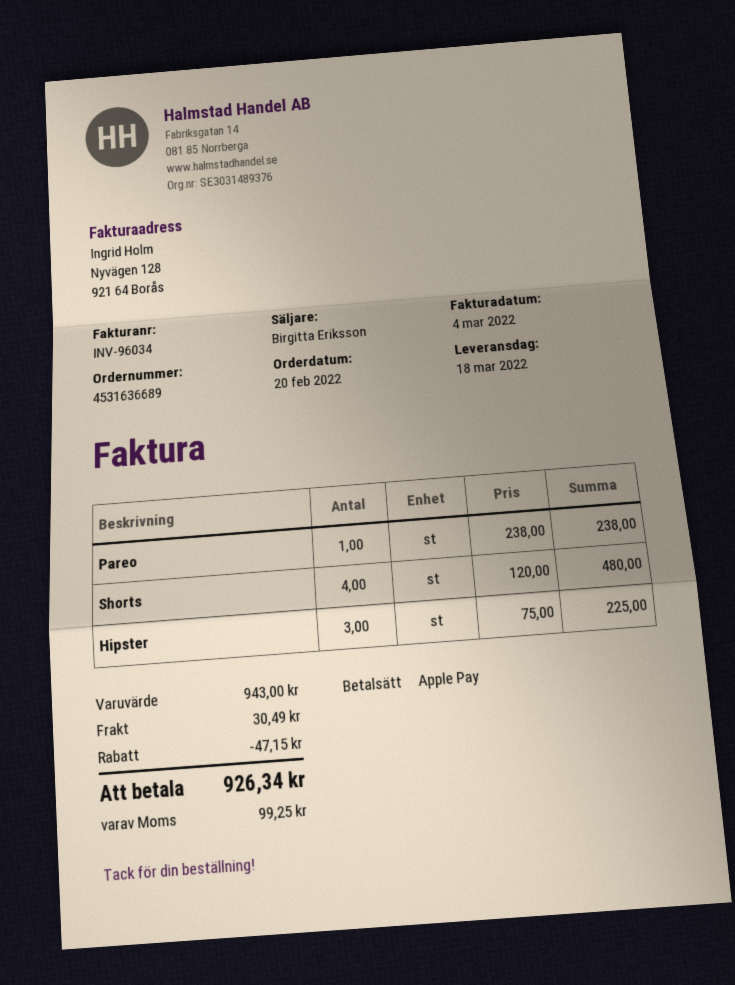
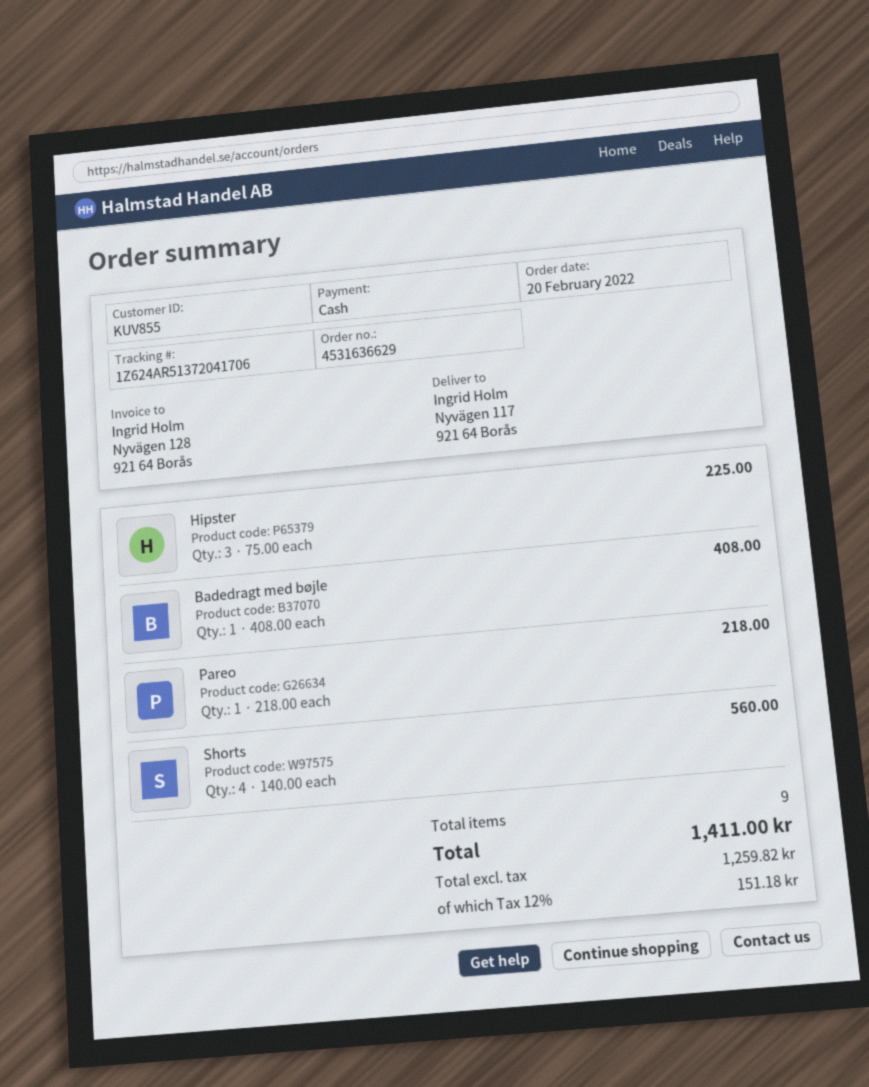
order number: 4531636689 -> 4531636629
payment method: Apple Pay -> cash
Pareo: 1 x 238.00 = 238.00 -> 1 x 218.00 = 218.00
Shorts: 4 x 120.00 = 480.00 -> 4 x 140.00 = 560.00
Badedragt med bøjle: none -> 1 x 408.00 = 408.00
discount: 47.15 -> none
shipping: 30.49 -> none
tax: 99.25 -> 151.18
total: 926.34 -> 1411.00

